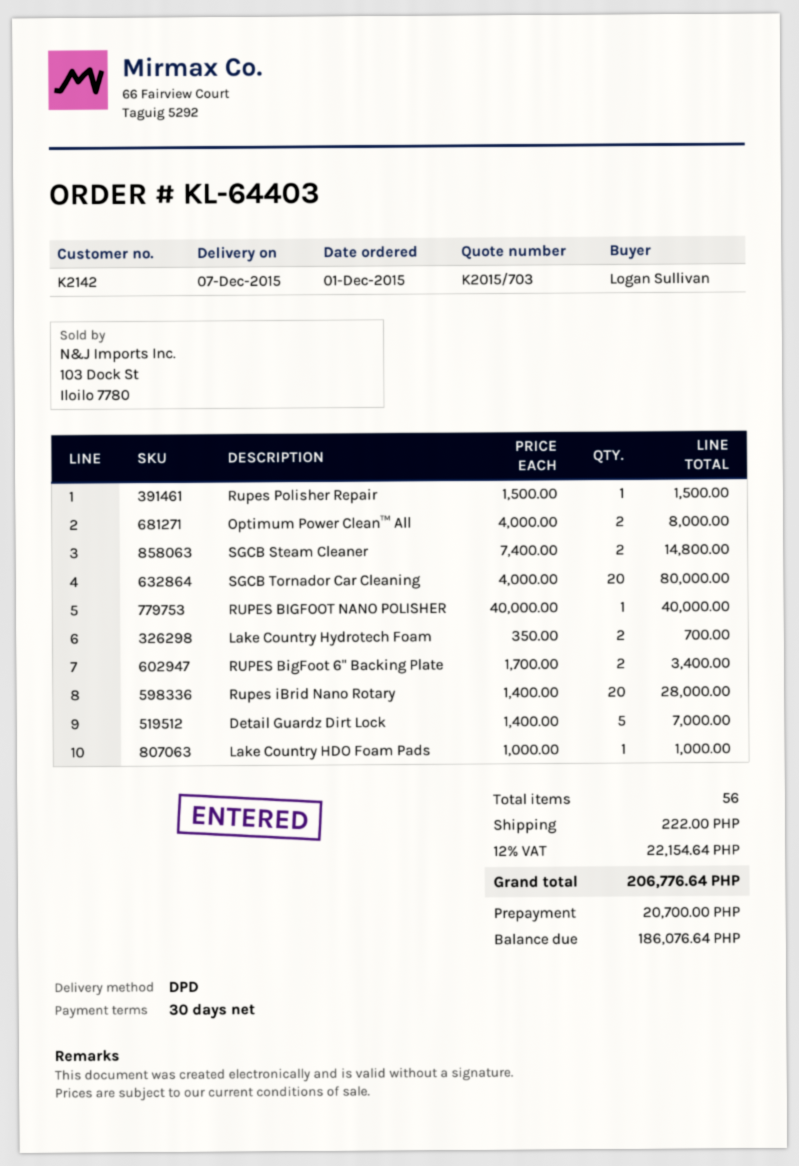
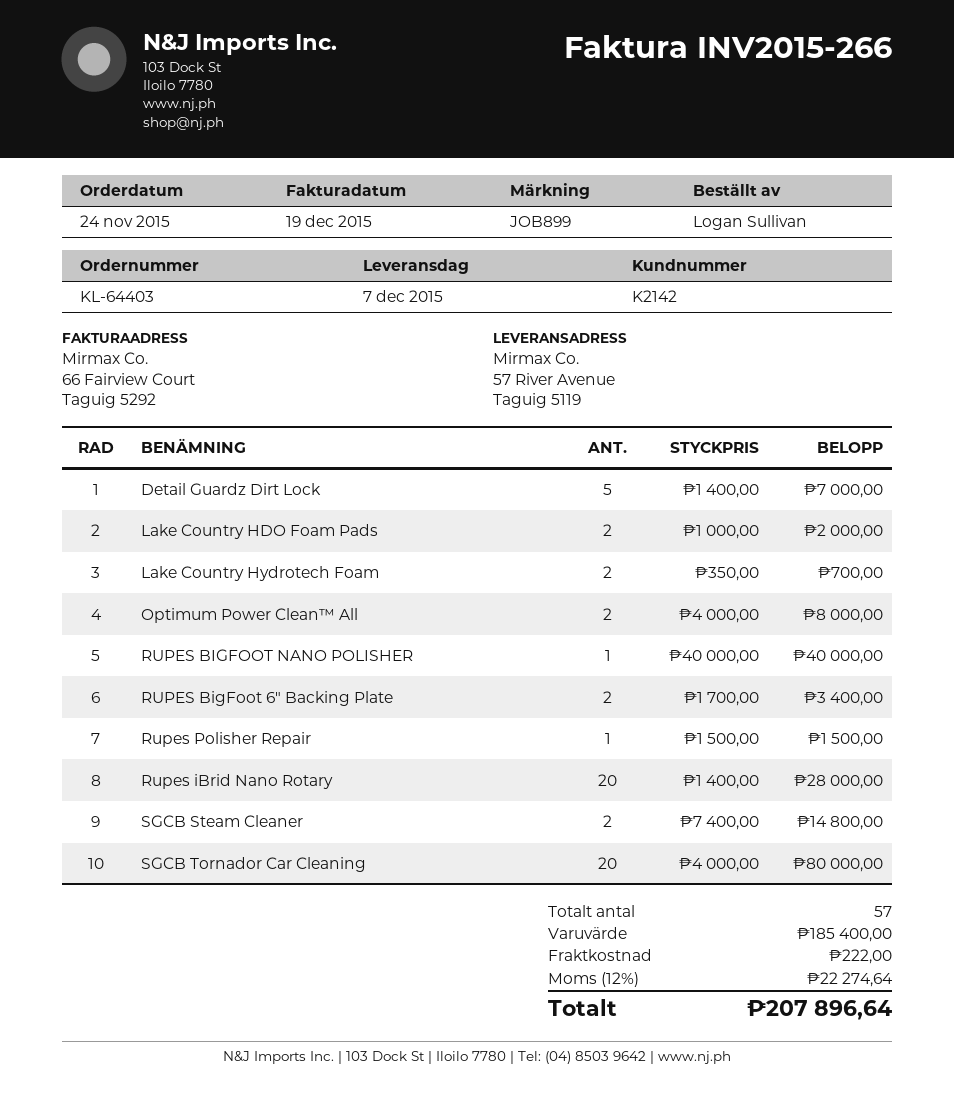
order date: 2015-12-01 -> 2015-11-24
Lake Country HDO Foam Pads: 1 x 1000.00 = 1000.00 -> 2 x 1000.00 = 2000.00
total quantity: 56 -> 57
tax: 12% = 22154.64 -> 12% = 22274.64
total: 206776.64 -> 207896.64

